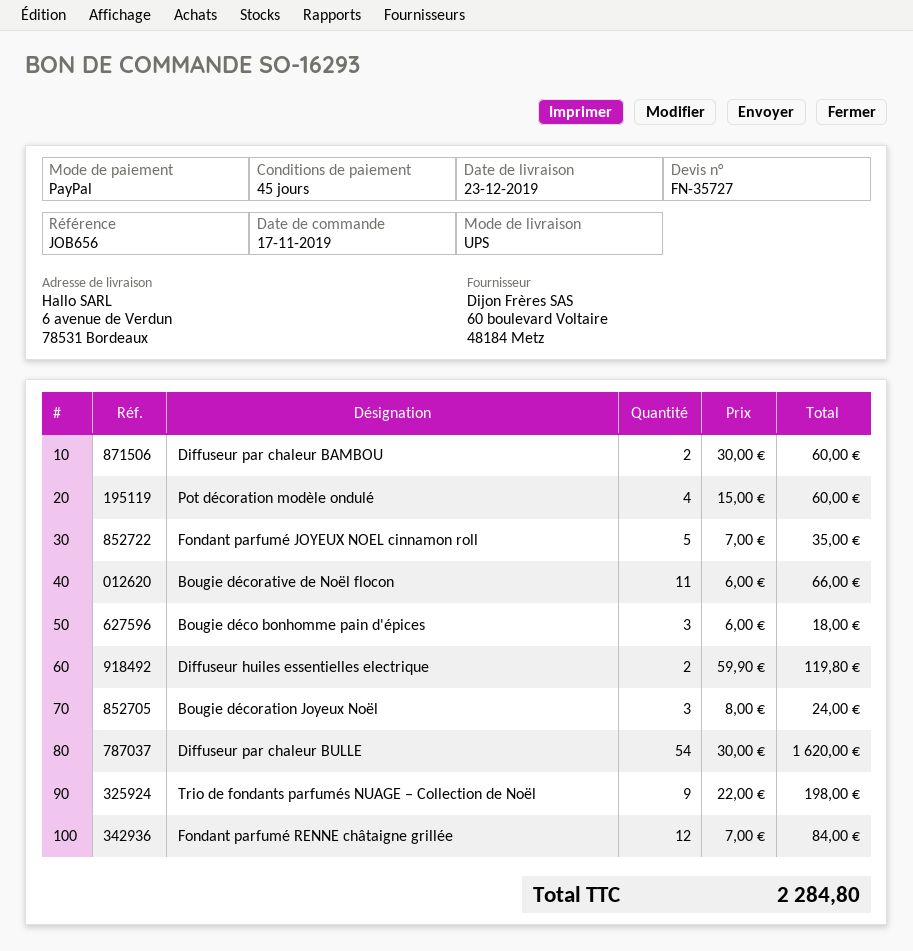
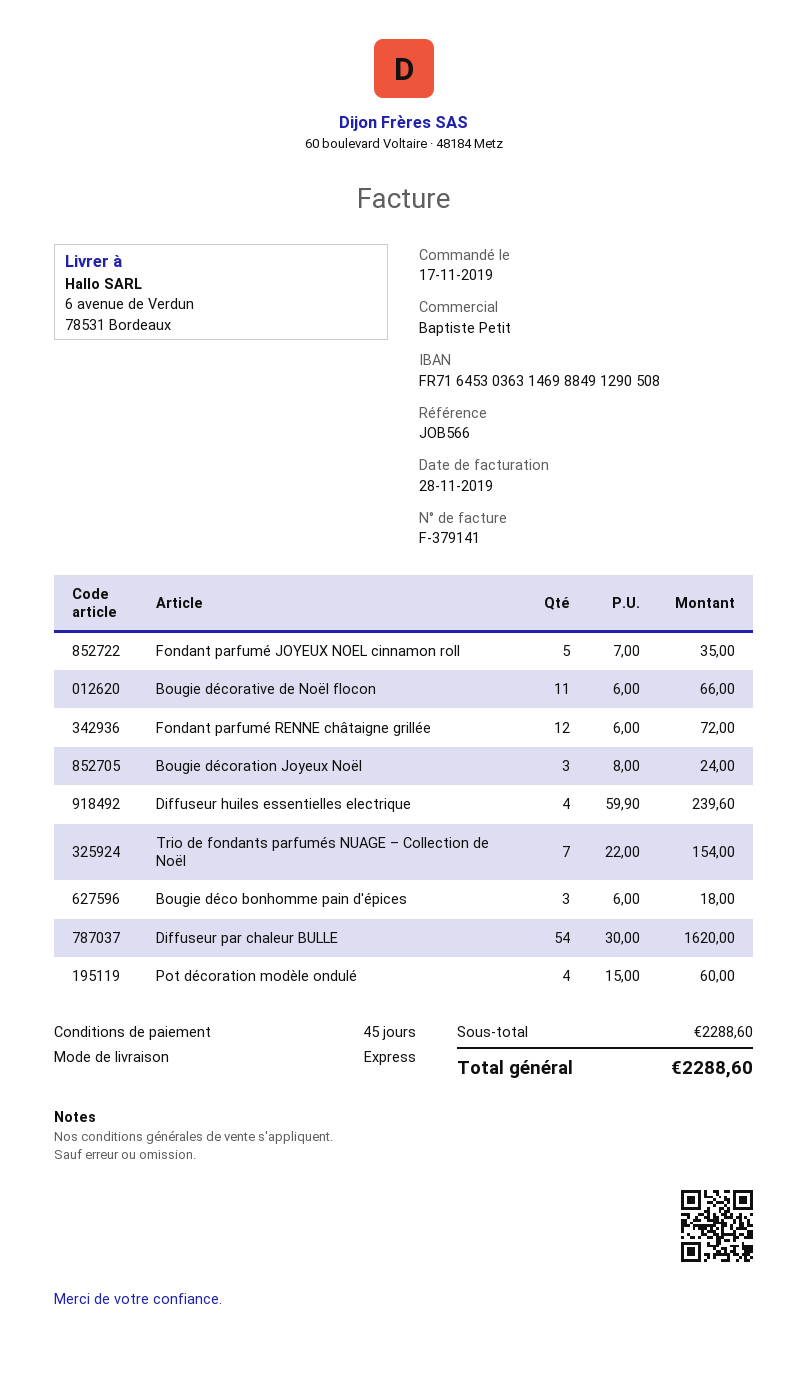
reference: JOB656 -> JOB566
shipping method: UPS -> express
Diffuseur par chaleur BAMBOU: 2 x 30.00 = 60.00 -> none
Diffuseur huiles essentielles electrique: 2 x 59.90 = 119.80 -> 4 x 59.90 = 239.60
Trio de fondants parfumés NUAGE – Collection de Noël: 9 x 22.00 = 198.00 -> 7 x 22.00 = 154.00
Fondant parfumé RENNE châtaigne grillée: 12 x 7.00 = 84.00 -> 12 x 6.00 = 72.00
total: 2284.80 -> 2288.60

